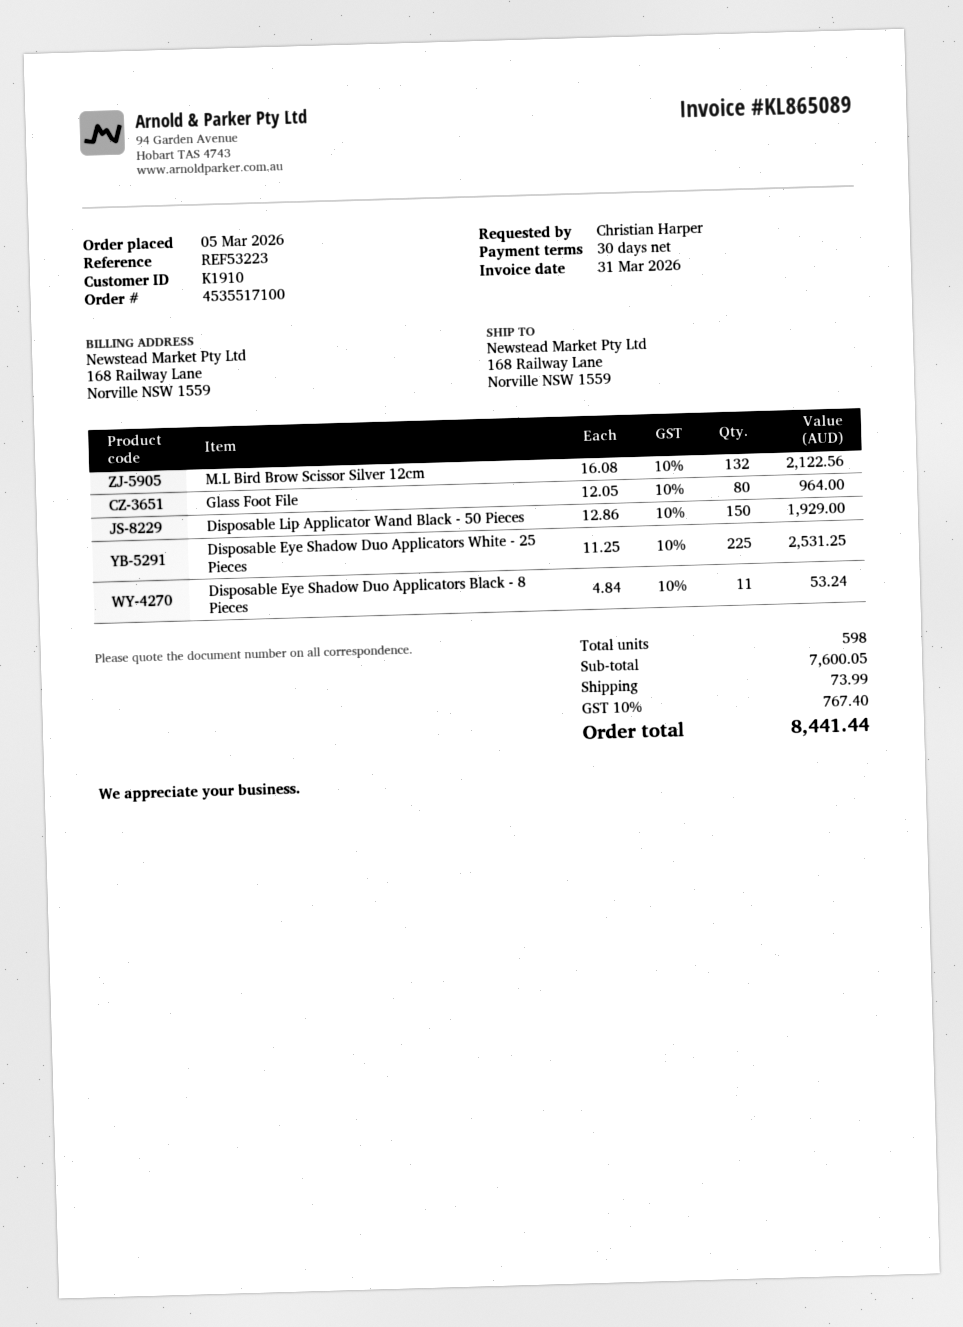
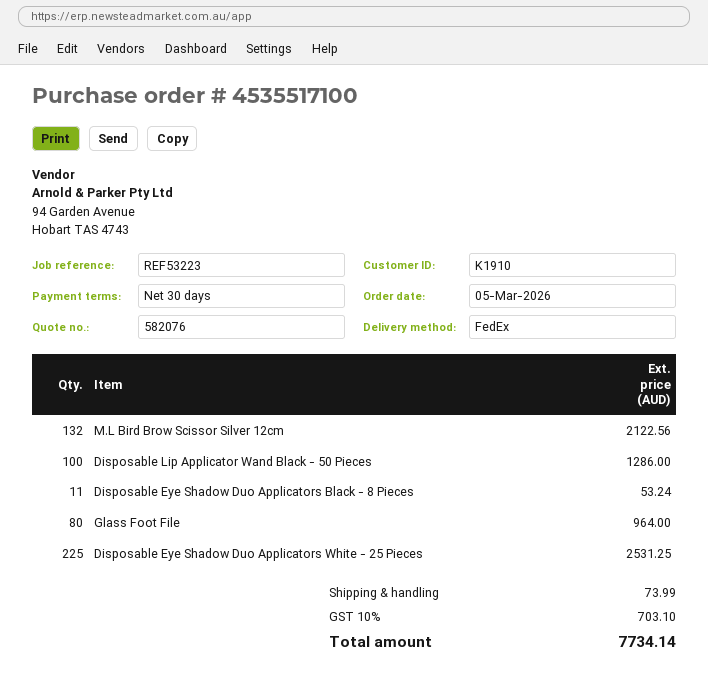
Disposable Lip Applicator Wand Black - 50 Pieces: 150 for 1929.00 -> 100 for 1286.00
tax: 10% = 767.40 -> 10% = 703.10
total: 8441.44 -> 7734.14

